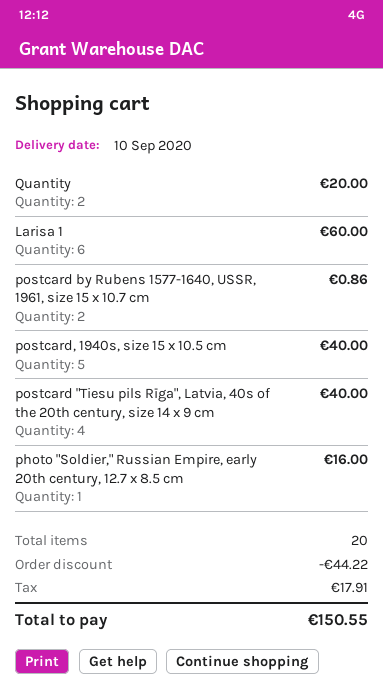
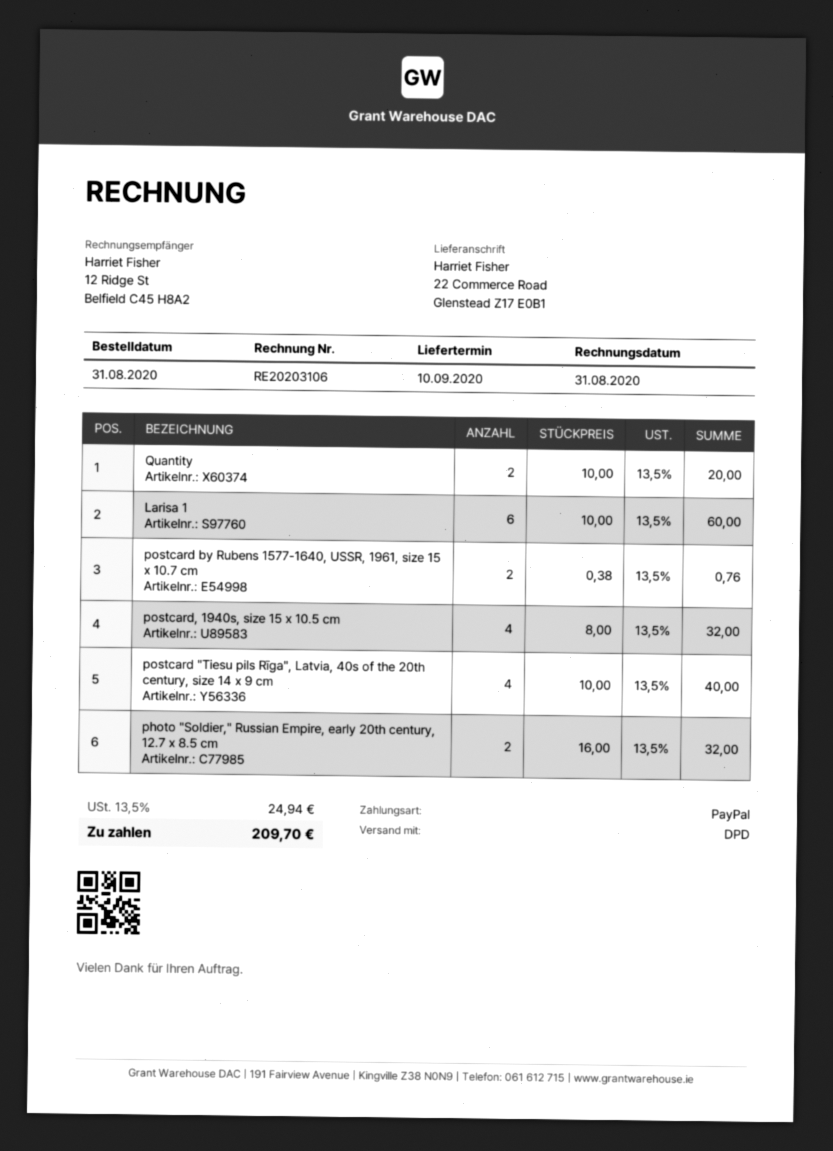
postcard by Rubens 1577-1640, USSR, 1961, size 15 x 10.7 cm: 2 for 0.86 -> 2 for 0.76
postcard, 1940s, size 15 x 10.5 cm: 5 for 40.00 -> 4 for 32.00
photo "Soldier," Russian Empire, early 20th century, 12.7 x 8.5 cm: 1 for 16.00 -> 2 for 32.00
discount: 44.22 -> none
tax: 17.91 -> 24.94
total: 150.55 -> 209.70

